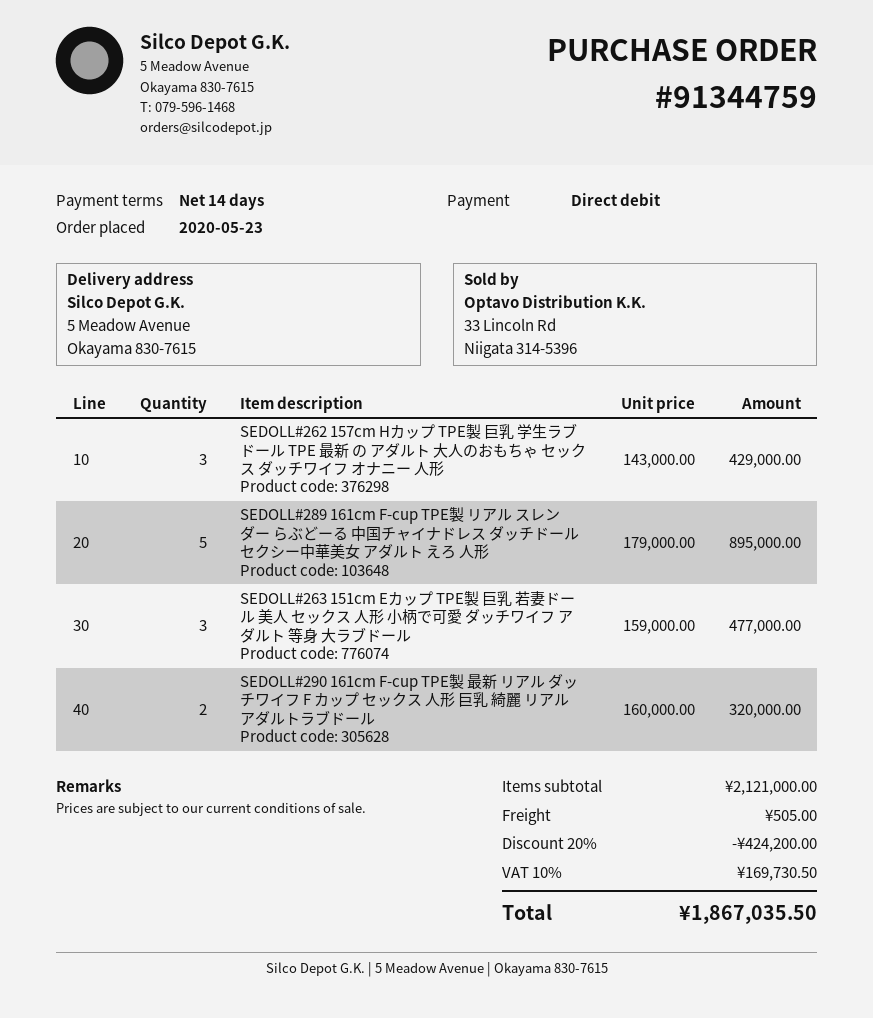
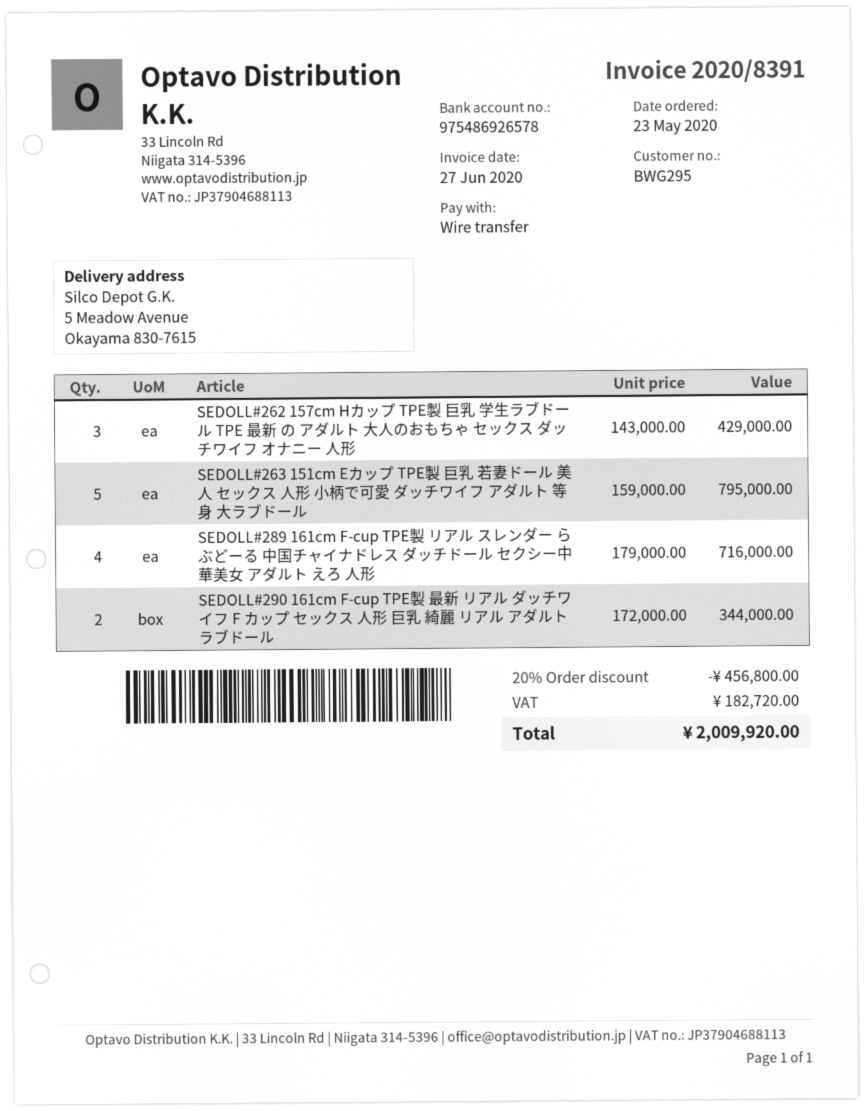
payment method: direct debit -> bank transfer
SEDOLL#289 161cm F-cup TPE製 リアル スレンダー らぶどーる 中国チャイナドレス ダッチドール セクシー中華美女 アダルト えろ 人形: 5 x 179000.00 = 895000.00 -> 4 x 179000.00 = 716000.00
SEDOLL#263 151cm Eカップ TPE製 巨乳 若妻ドール 美人 セックス 人形 小柄で可愛 ダッチワイフ アダルト 等身 大ラブドール: 3 x 159000.00 = 477000.00 -> 5 x 159000.00 = 795000.00
SEDOLL#290 161cm F-cup TPE製 最新 リアル ダッチワイフ F カップ セックス 人形 巨乳 綺麗 リアル アダルトラブドール: 2 x 160000.00 = 320000.00 -> 2 x 172000.00 = 344000.00
discount: 20% = 424200.00 -> 20% = 456800.00
shipping: 505.00 -> none
tax: 169730.50 -> 182720.00
total: 1867035.50 -> 2009920.00

